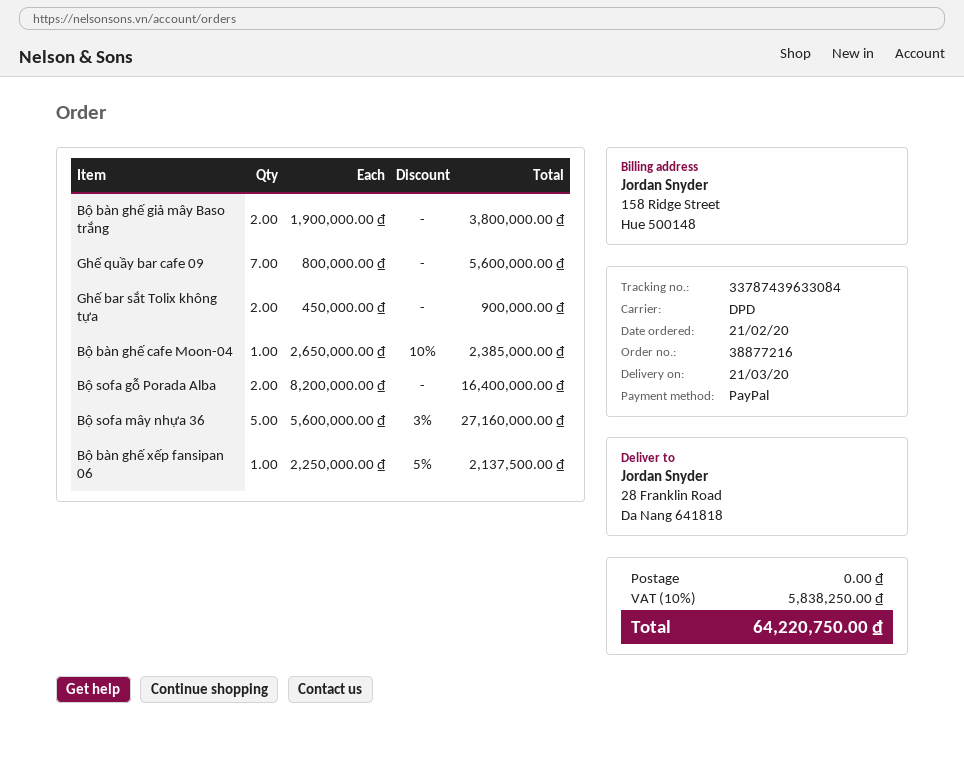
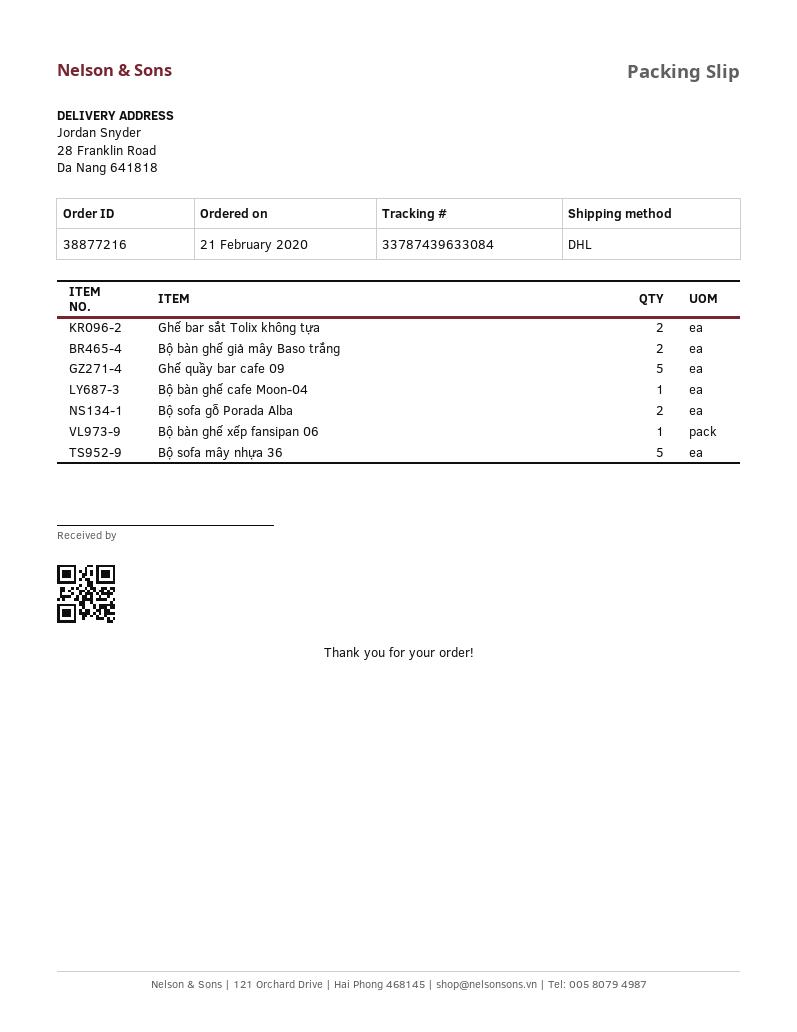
shipping method: DPD -> DHL
Ghế quầy bar cafe 09: 7 -> 5

